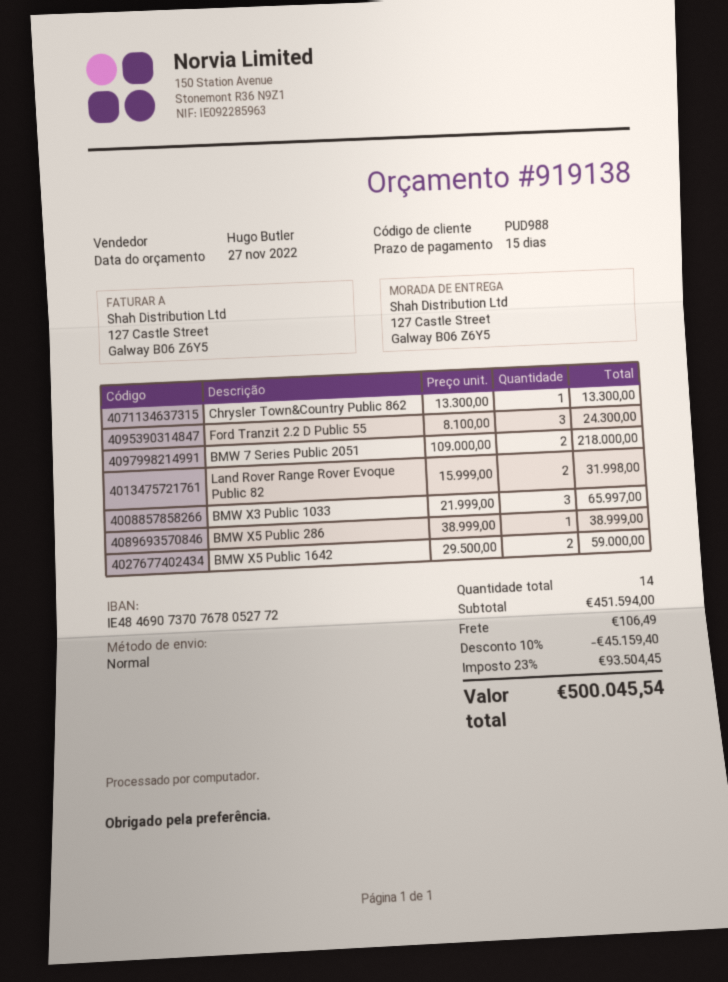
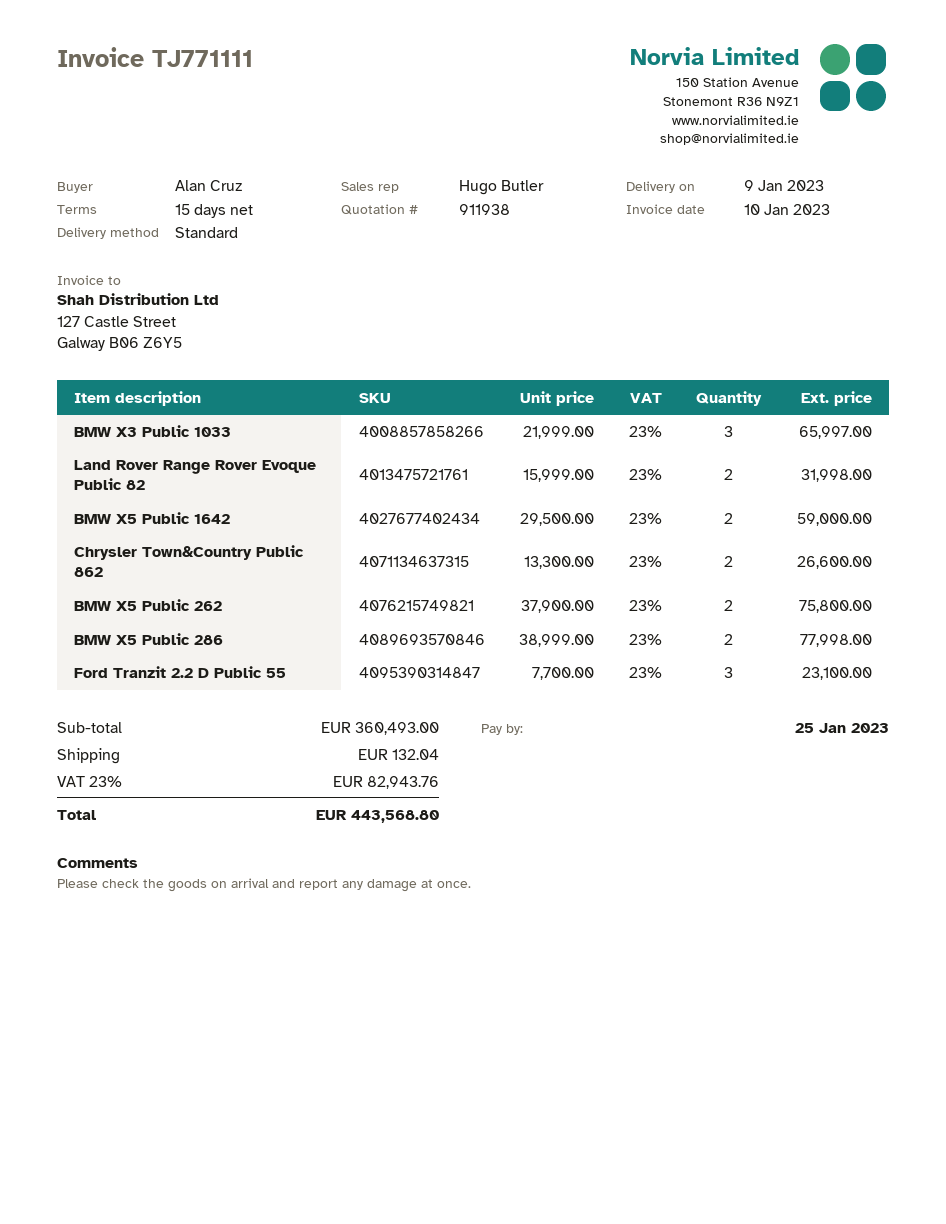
quote number: 919138 -> 911938
Chrysler Town&Country Public 862: 1 x 13300.00 = 13300.00 -> 2 x 13300.00 = 26600.00
Ford Tranzit 2.2 D Public 55: 3 x 8100.00 = 24300.00 -> 3 x 7700.00 = 23100.00
BMW 7 Series Public 2051: 2 x 109000.00 = 218000.00 -> none
BMW X5 Public 286: 1 x 38999.00 = 38999.00 -> 2 x 38999.00 = 77998.00
BMW X5 Public 262: none -> 2 x 37900.00 = 75800.00
subtotal: 451594.00 -> 360493.00
discount: 10% = 45159.40 -> none
shipping: 106.49 -> 132.04
tax: 23% = 93504.45 -> 23% = 82943.76
total: 500045.54 -> 443568.80

